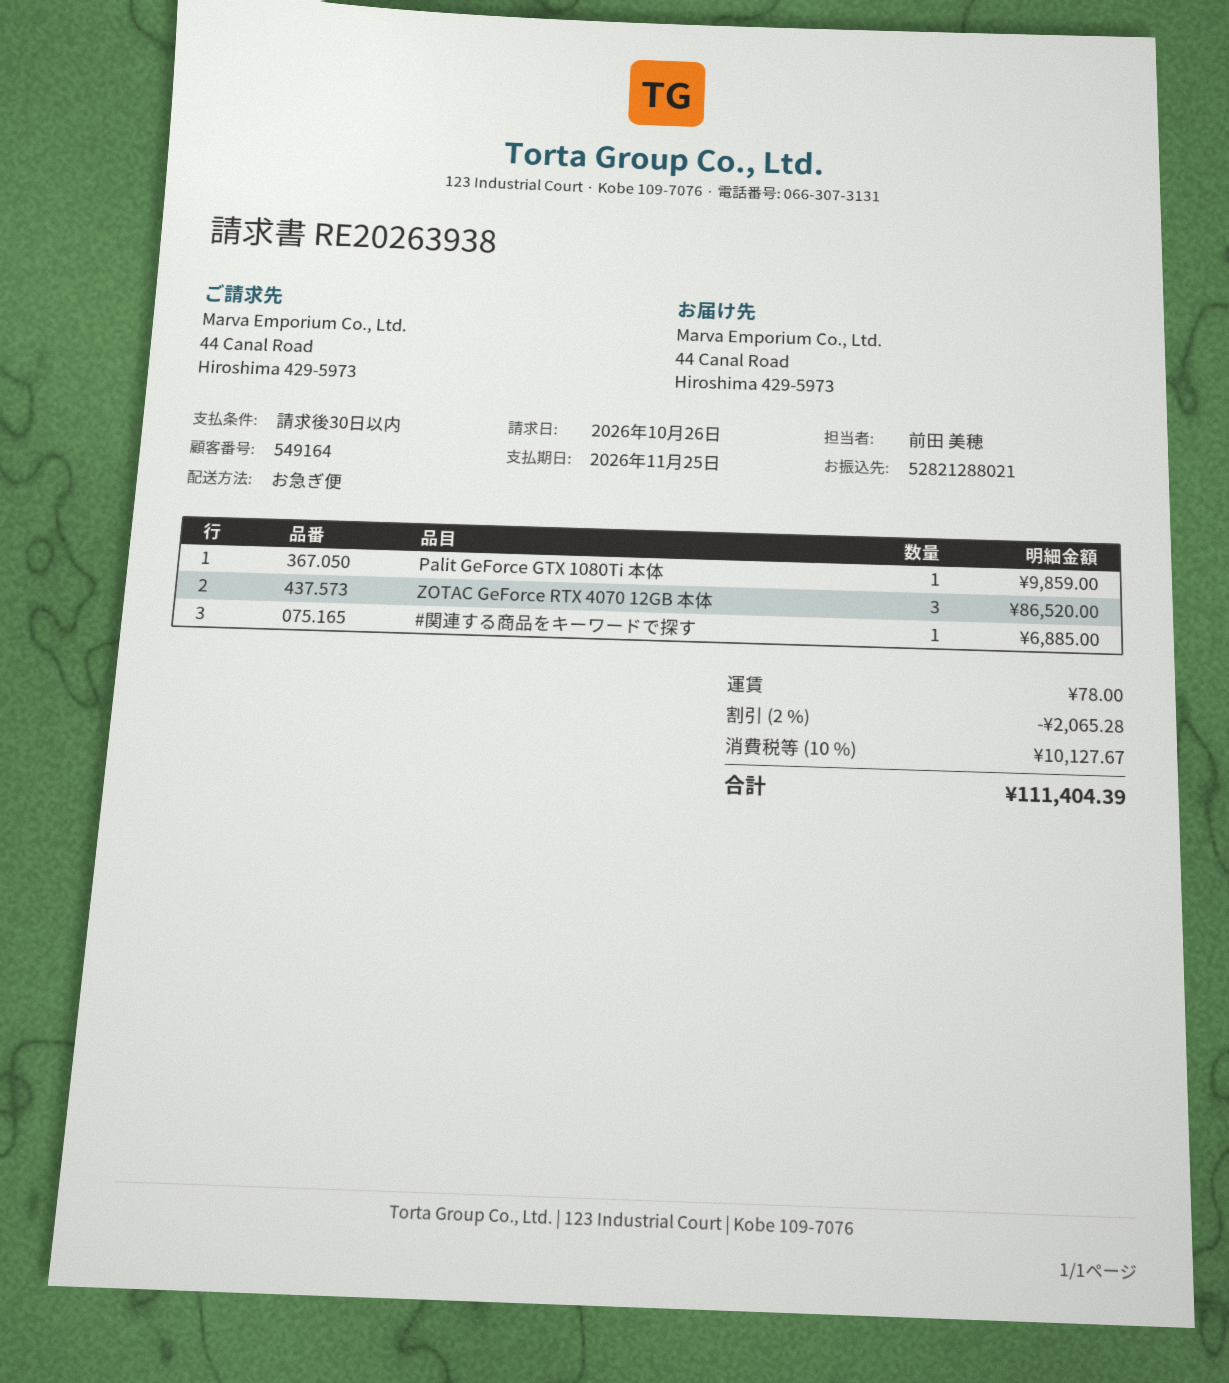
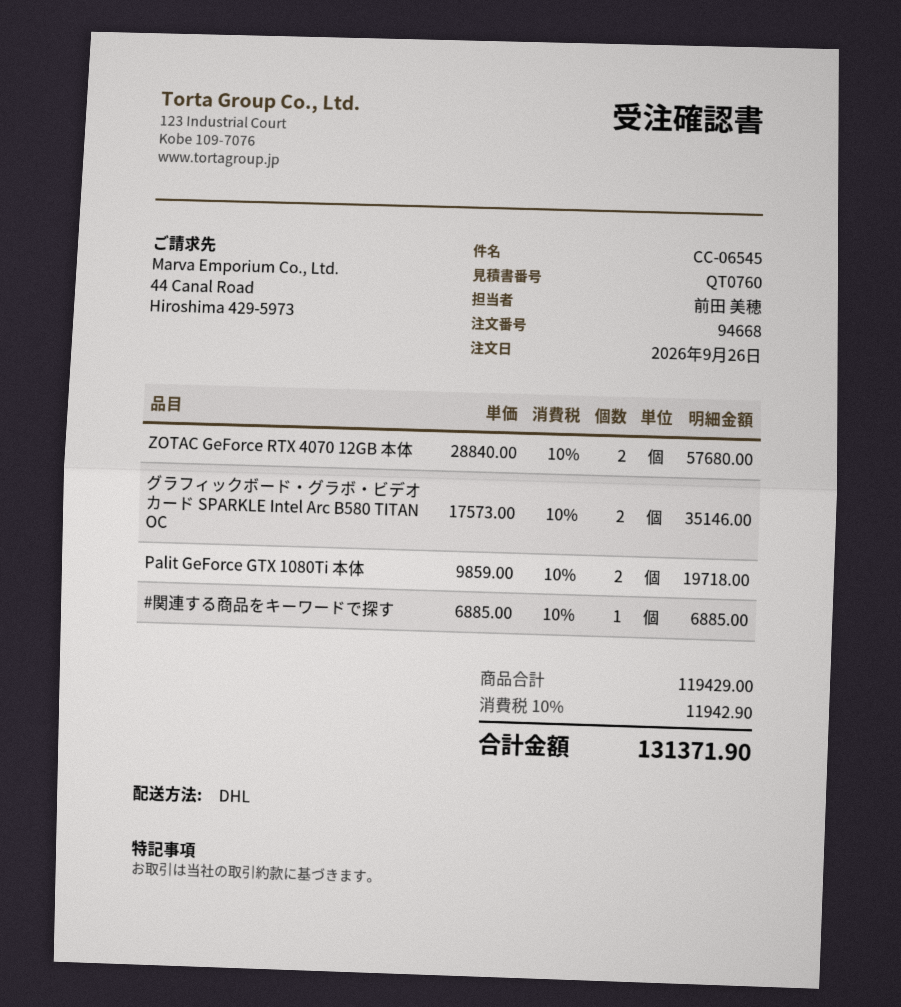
shipping method: express -> DHL
Palit GeForce GTX 1080Ti 本体: 1 for 9859.00 -> 2 for 19718.00
ZOTAC GeForce RTX 4070 12GB 本体: 3 for 86520.00 -> 2 for 57680.00
グラフィックボード・グラボ・ビデオカード SPARKLE Intel Arc B580 TITAN OC: none -> 2 for 35146.00
discount: 2% = 2065.28 -> none
shipping: 78.00 -> none
tax: 10% = 10127.67 -> 10% = 11942.90
total: 111404.39 -> 131371.90

